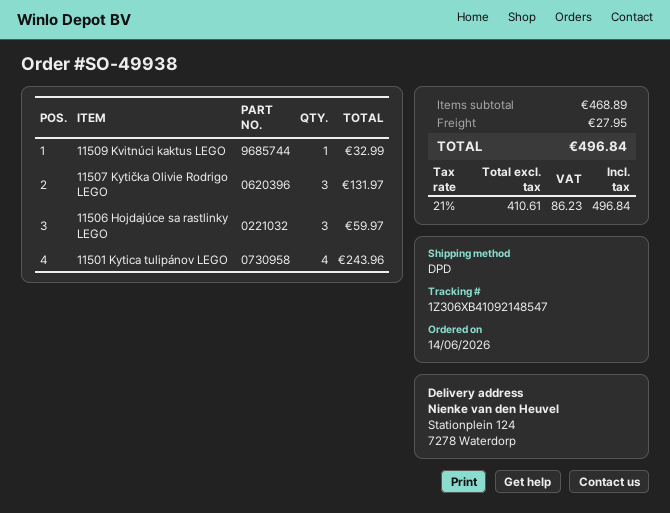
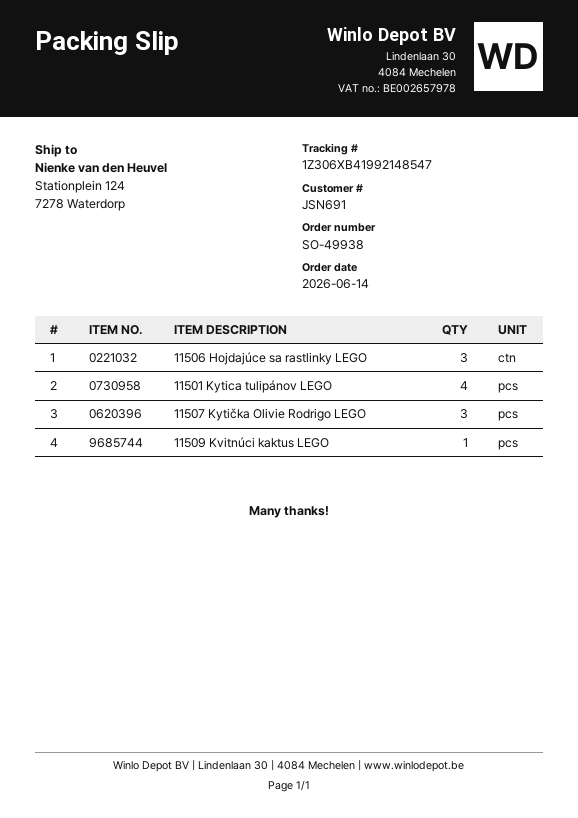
tracking number: 1Z306XB41092148547 -> 1Z306XB41992148547

